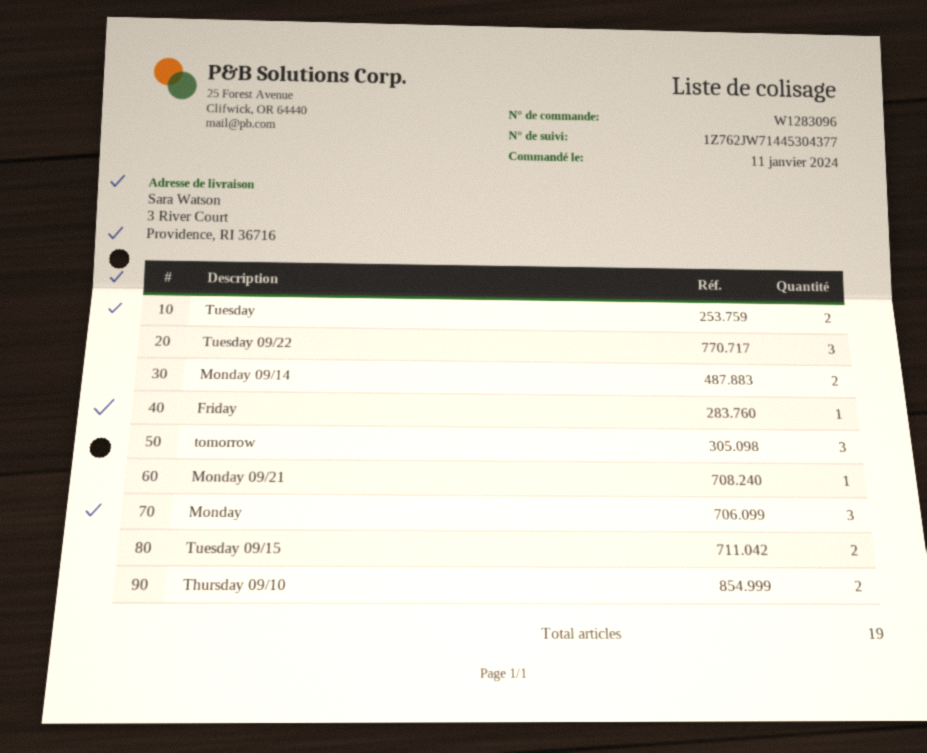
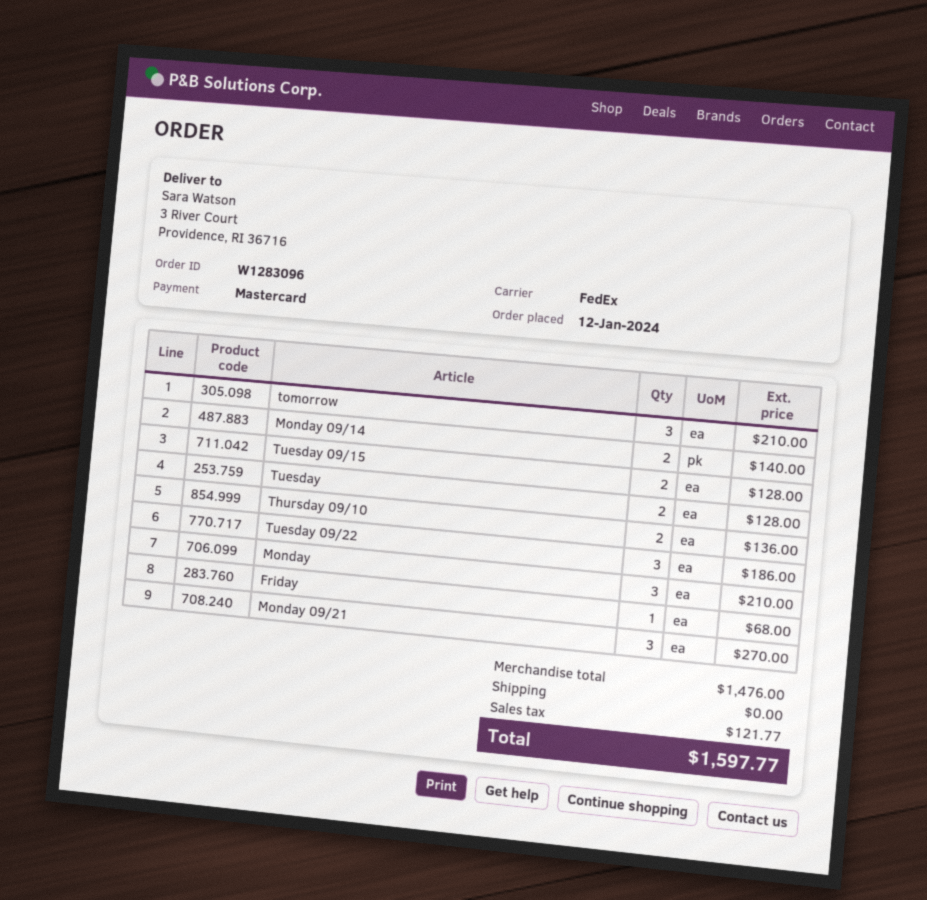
order date: 2024-01-11 -> 2024-01-12
Monday 09/21: 1 -> 3

